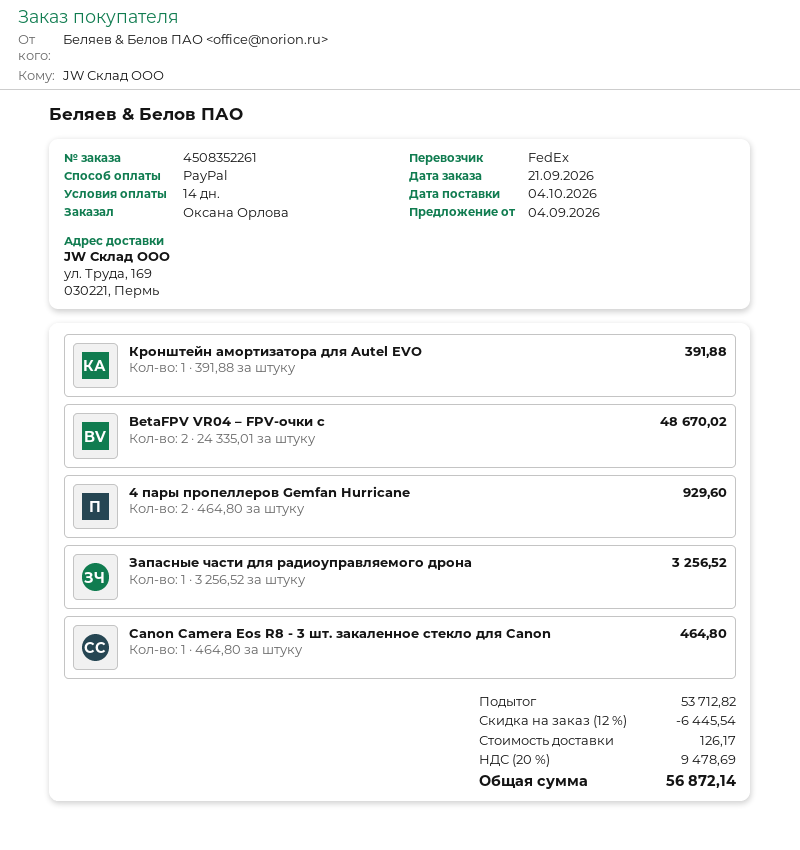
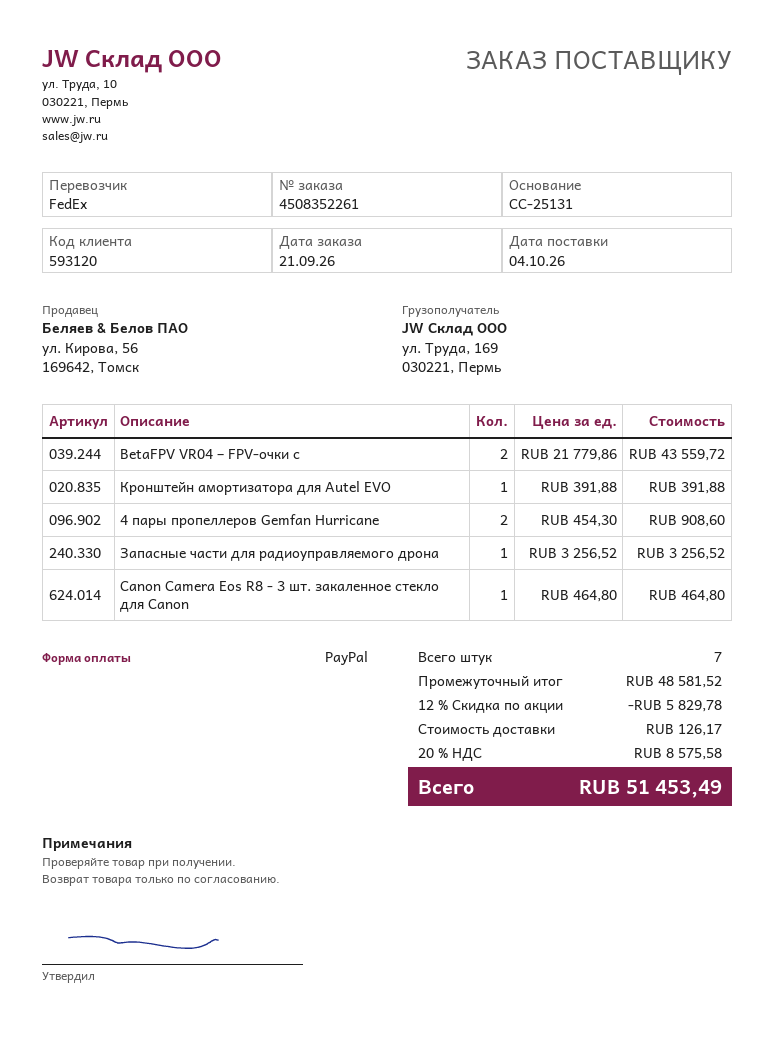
BetaFPV VR04 – FPV-очки с: 2 x 24335.01 = 48670.02 -> 2 x 21779.86 = 43559.72
4 пары пропеллеров Gemfan Hurricane: 2 x 464.80 = 929.60 -> 2 x 454.30 = 908.60
subtotal: 53712.82 -> 48581.52
discount: 12% = 6445.54 -> 12% = 5829.78
tax: 20% = 9478.69 -> 20% = 8575.58
total: 56872.14 -> 51453.49

